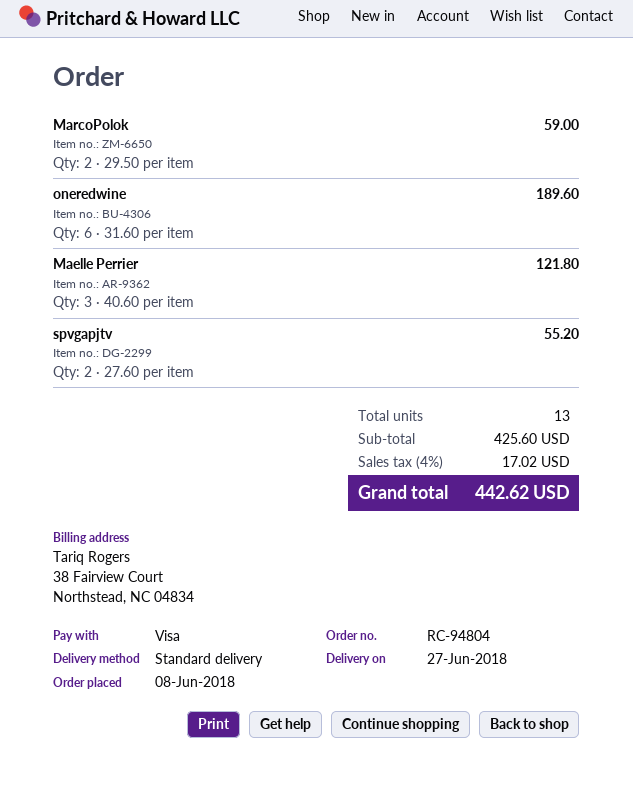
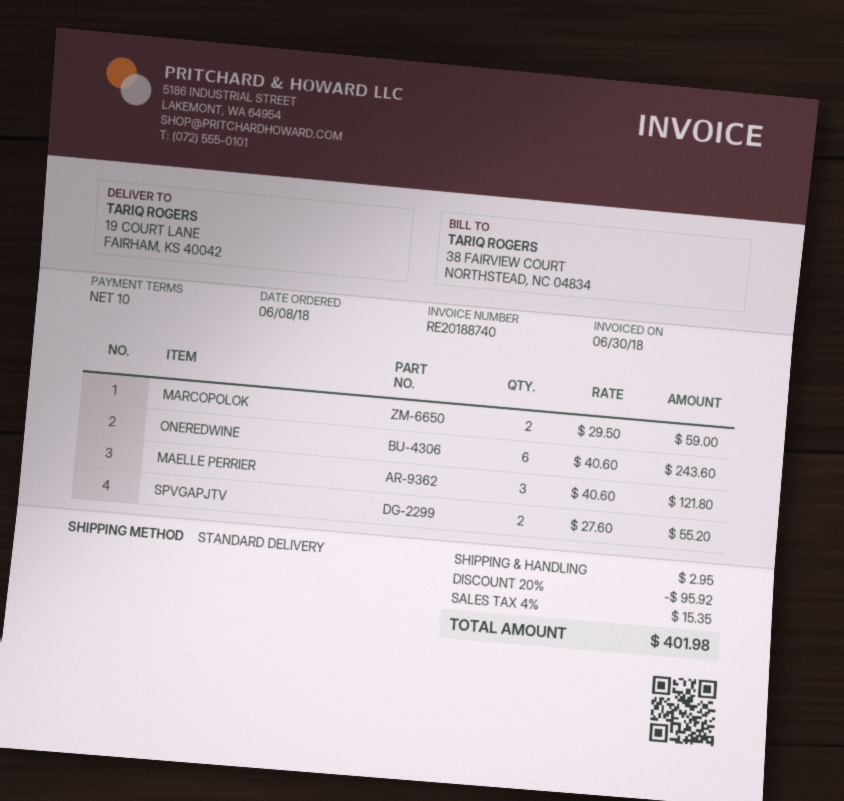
oneredwine: 6 x 31.60 = 189.60 -> 6 x 40.60 = 243.60
discount: none -> 20% = 95.92
shipping: none -> 2.95
tax: 4% = 17.02 -> 4% = 15.35
total: 442.62 -> 401.98

